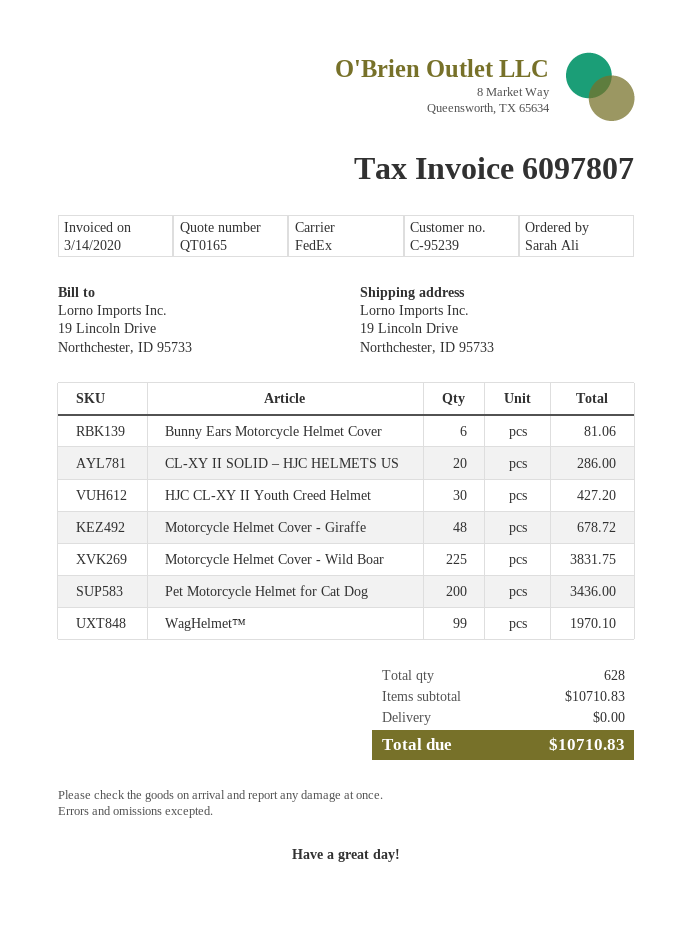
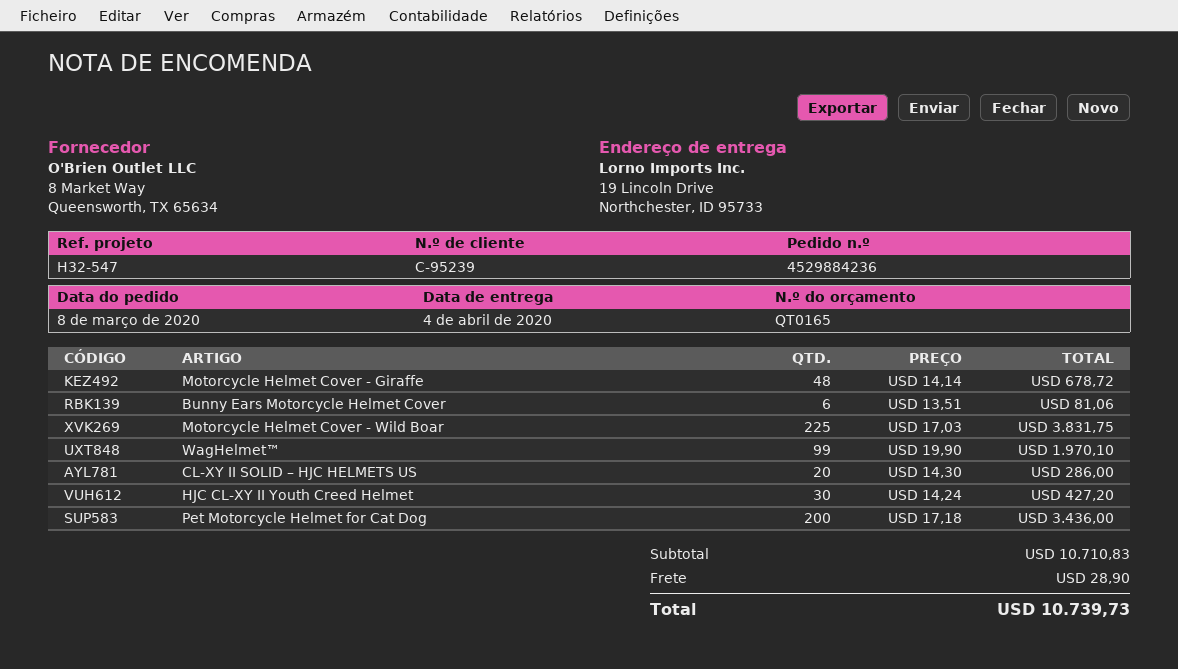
shipping: 0.00 -> 28.90
total: 10710.83 -> 10739.73

